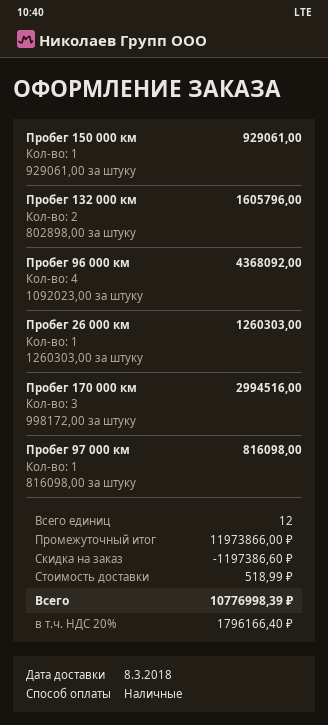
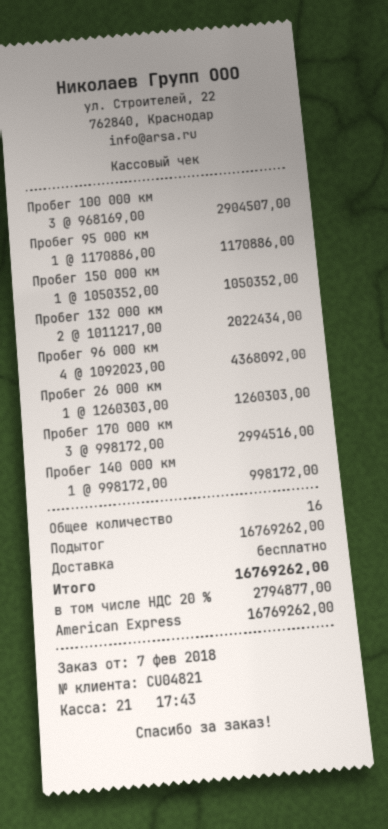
payment method: cash -> American Express
Пробег 150 000 км: 1 x 929061.00 = 929061.00 -> 1 x 1050352.00 = 1050352.00
Пробег 132 000 км: 2 x 802898.00 = 1605796.00 -> 2 x 1011217.00 = 2022434.00
Пробег 97 000 км: 1 x 816098.00 = 816098.00 -> none
Пробег 100 000 км: none -> 3 x 968169.00 = 2904507.00
Пробег 95 000 км: none -> 1 x 1170886.00 = 1170886.00
Пробег 140 000 км: none -> 1 x 998172.00 = 998172.00
total quantity: 12 -> 16
subtotal: 11973866.00 -> 16769262.00
discount: 1197386.60 -> none
shipping: 518.99 -> 0.00
tax: 20% = 1796166.40 -> 20% = 2794877.00
total: 10776998.39 -> 16769262.00

